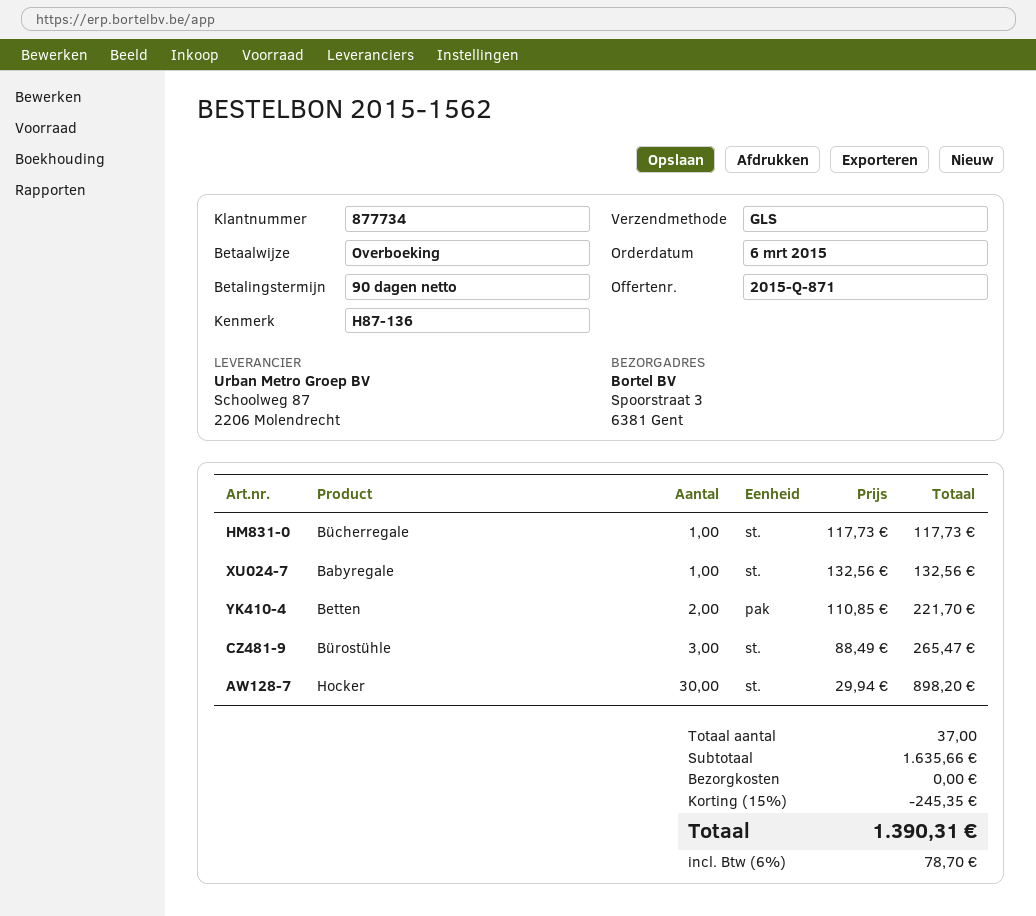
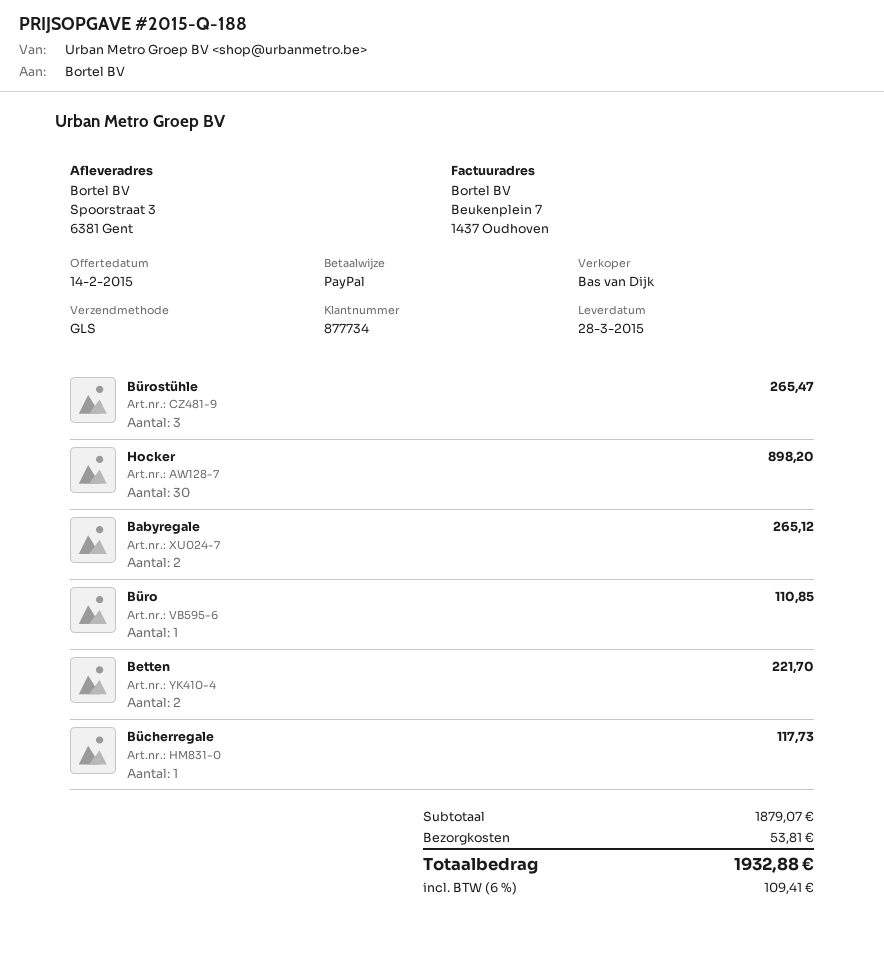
quote number: 2015-Q-871 -> 2015-Q-188
payment method: bank transfer -> PayPal
Babyregale: 1 for 132.56 -> 2 for 265.12
Büro: none -> 1 for 110.85
subtotal: 1635.66 -> 1879.07
discount: 15% = 245.35 -> none
shipping: 0.00 -> 53.81
tax: 6% = 78.70 -> 6% = 109.41
total: 1390.31 -> 1932.88

